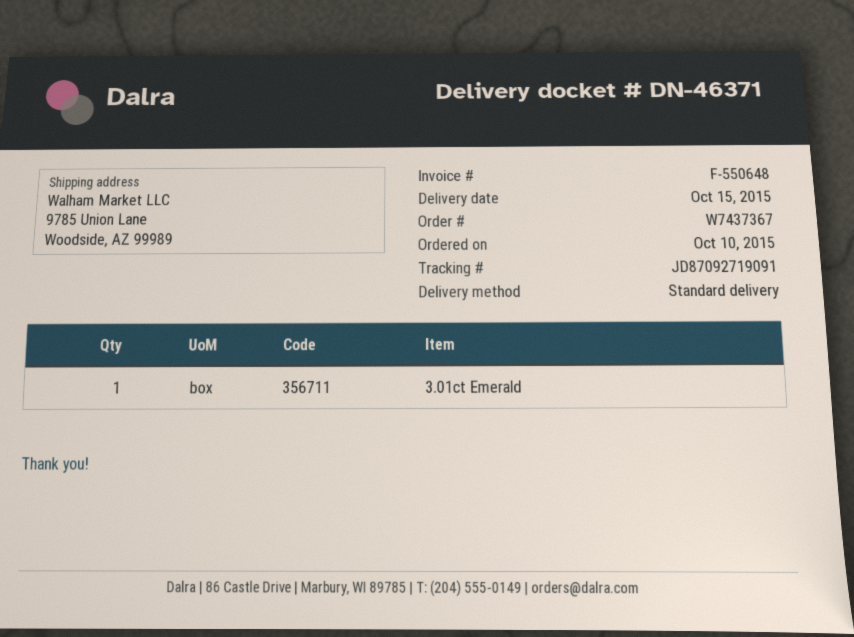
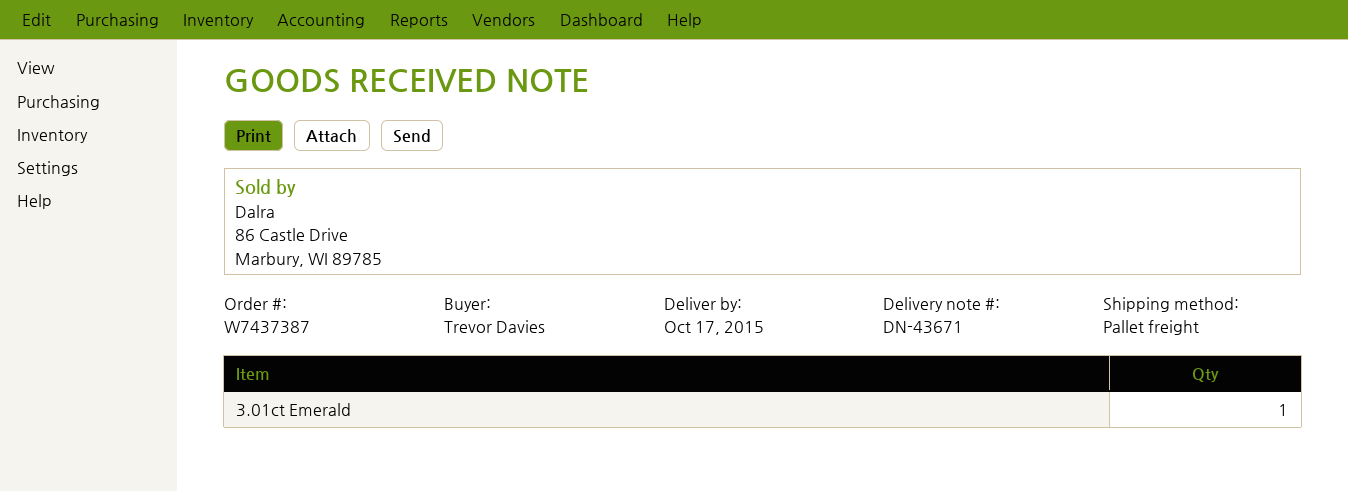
order number: W7437367 -> W7437387
delivery note number: DN-46371 -> DN-43671
delivery date: 2015-10-15 -> 2015-10-17
shipping method: standard -> pallet freight

